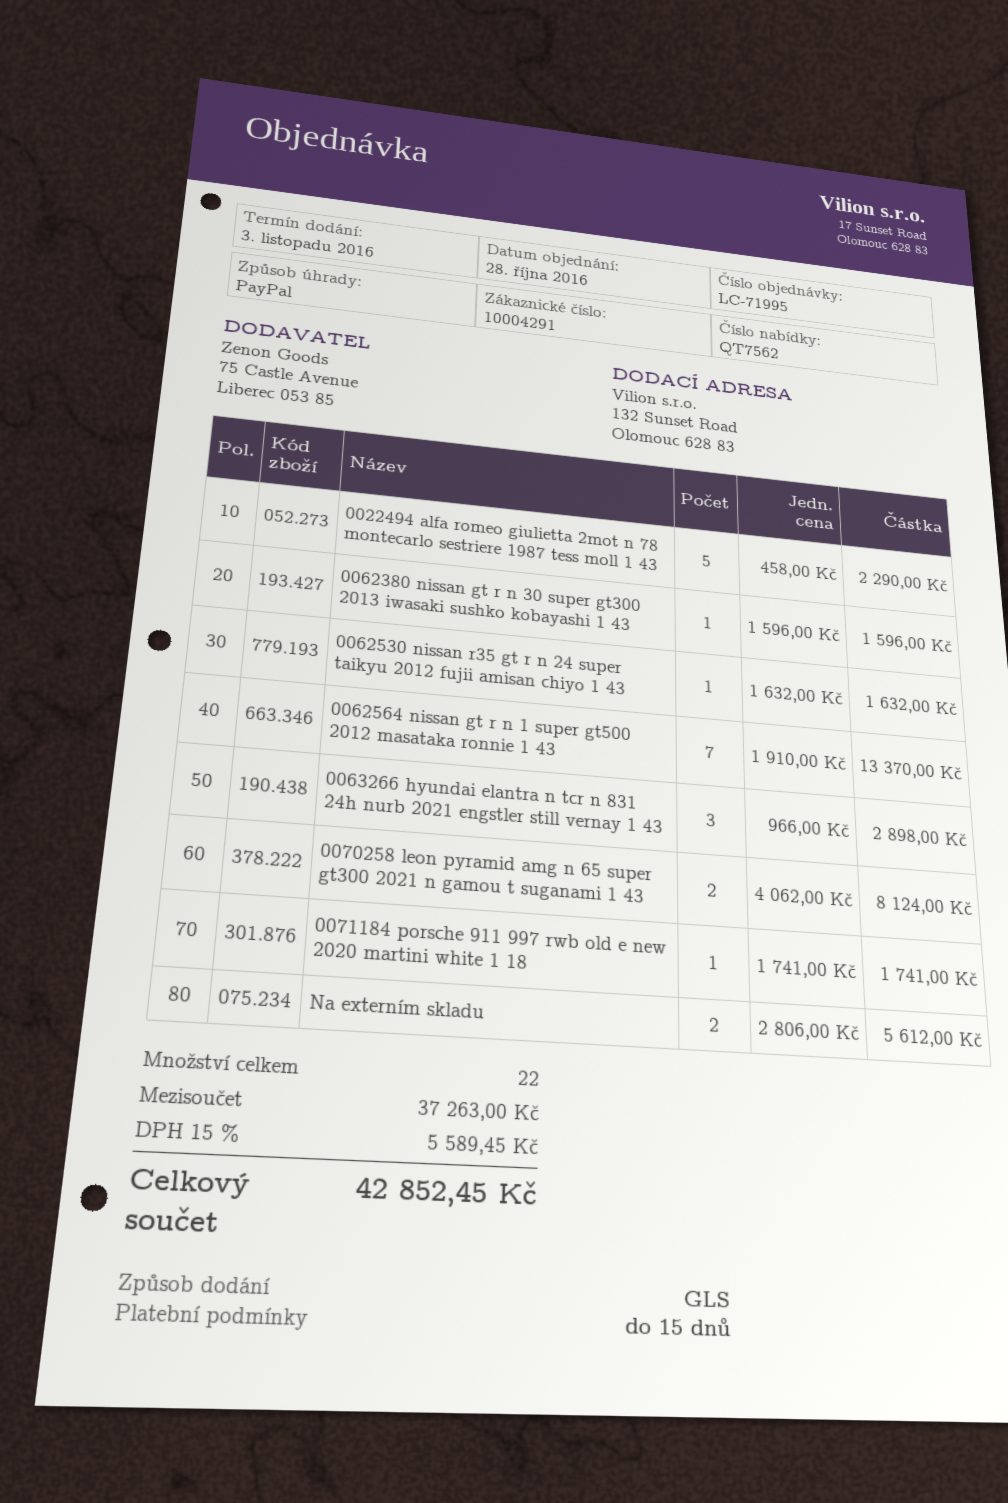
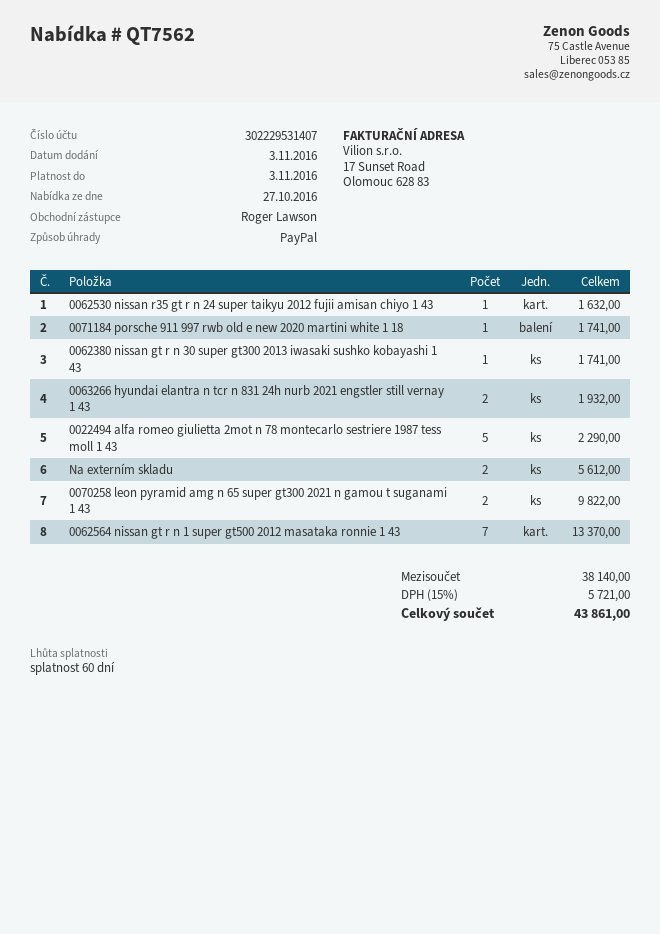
payment terms: 15 days -> 60 days
0062380 nissan gt r n 30 super gt300 2013 iwasaki sushko kobayashi 1 43: 1 for 1596.00 -> 1 for 1741.00
0063266 hyundai elantra n tcr n 831 24h nurb 2021 engstler still vernay 1 43: 3 for 2898.00 -> 2 for 1932.00
0070258 leon pyramid amg n 65 super gt300 2021 n gamou t suganami 1 43: 2 for 8124.00 -> 2 for 9822.00
subtotal: 37263.00 -> 38140.00
tax: 15% = 5589.45 -> 15% = 5721.00
total: 42852.45 -> 43861.00

